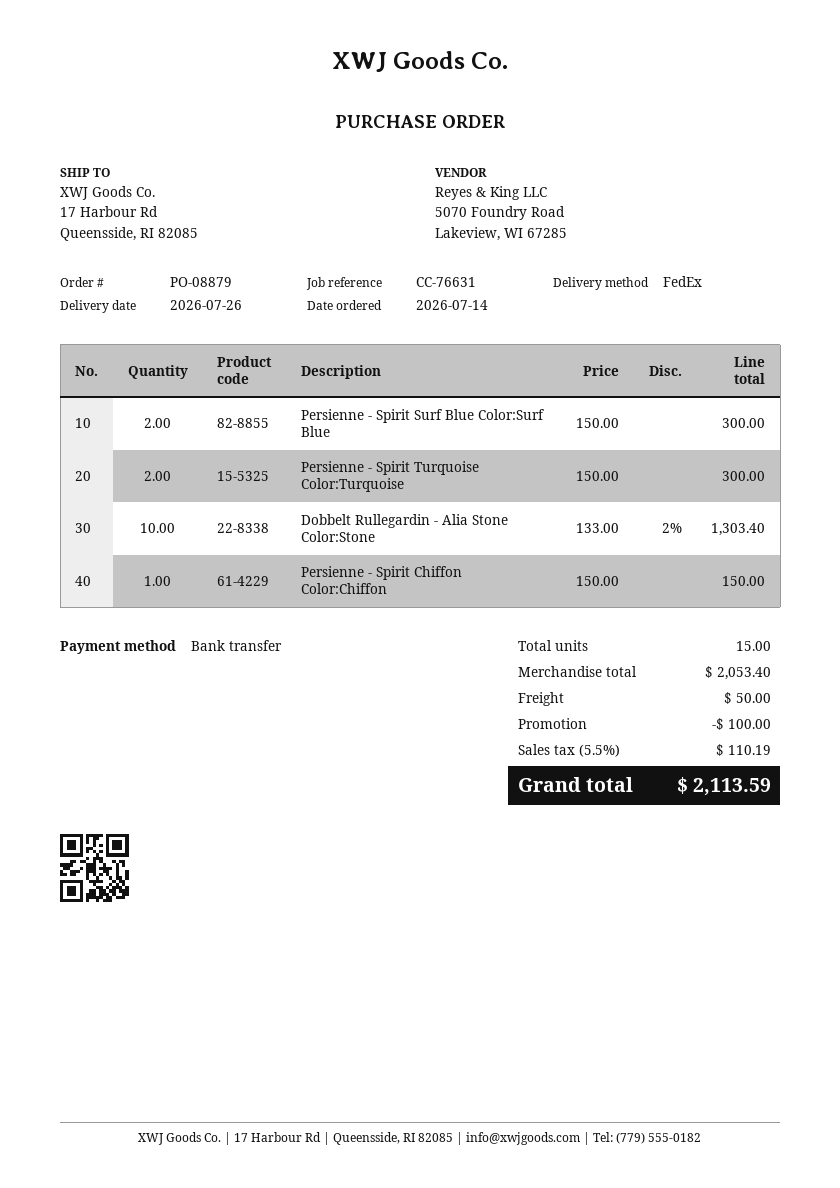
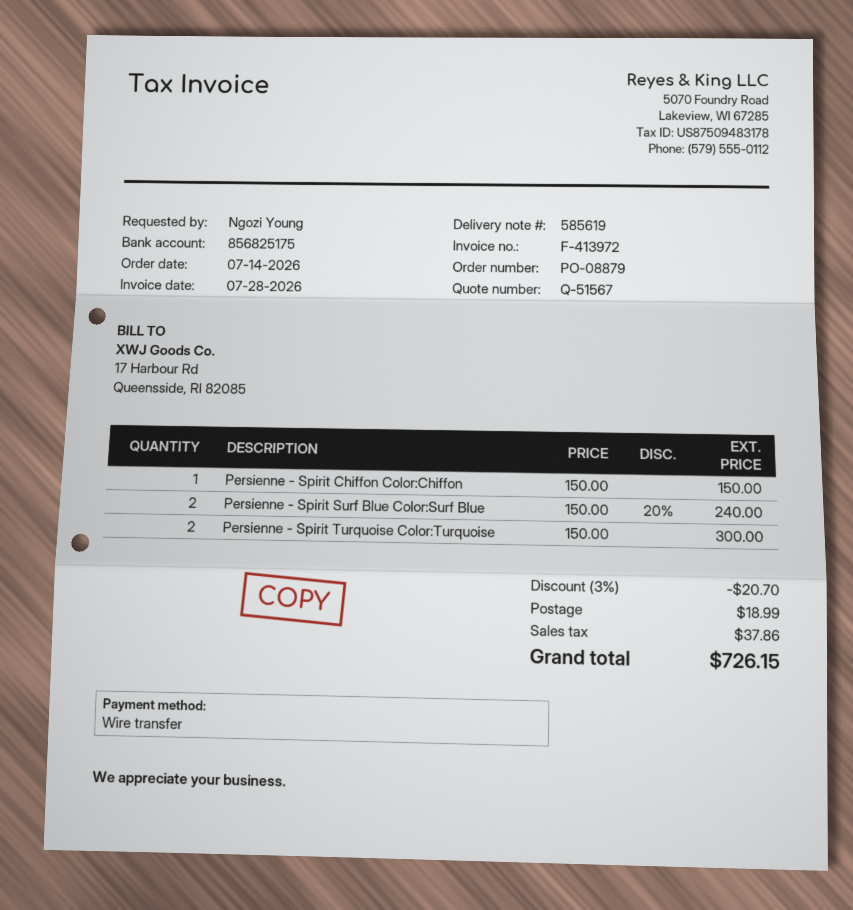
Persienne - Spirit Surf Blue Color:Surf Blue: 2 x 150.00 = 300.00 -> 2 x 150.00 - 20% = 240.00
Dobbelt Rullegardin - Alia Stone Color:Stone: 10 x 133.00 - 2% = 1303.40 -> none
discount: 100.00 -> 20.70
shipping: 50.00 -> 18.99
tax: 110.19 -> 37.86
total: 2113.59 -> 726.15

